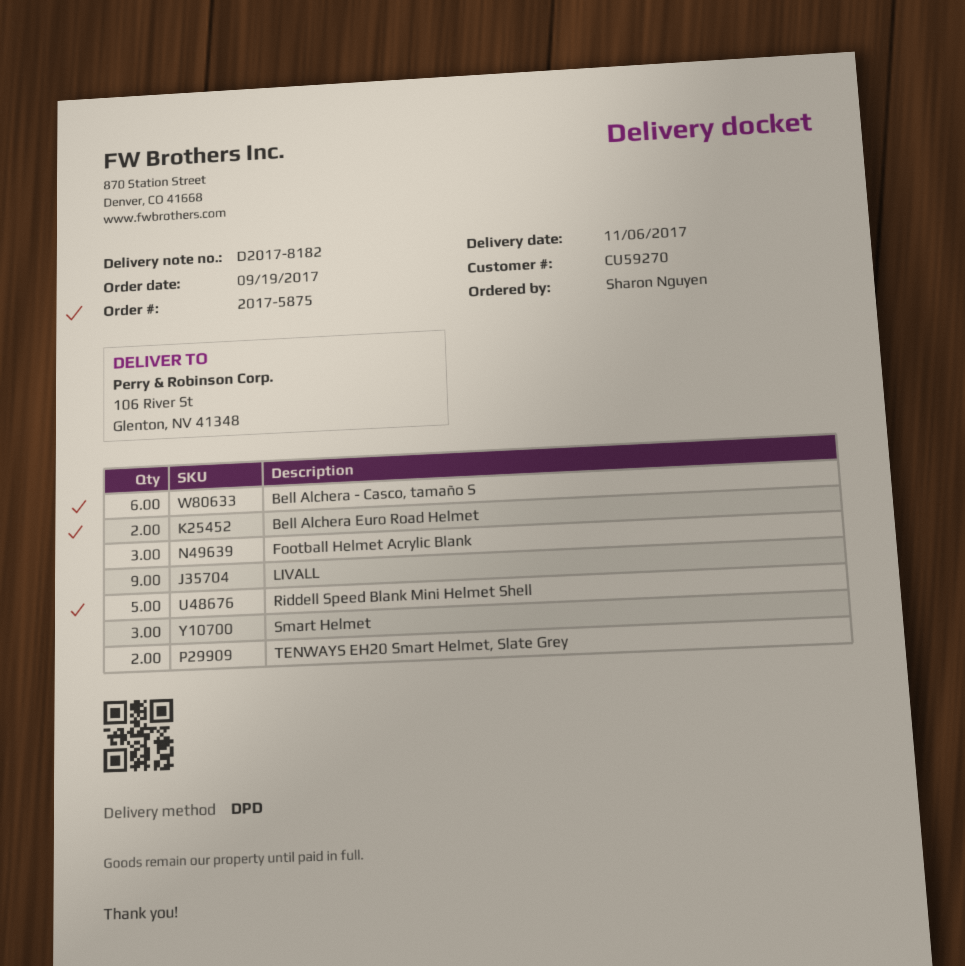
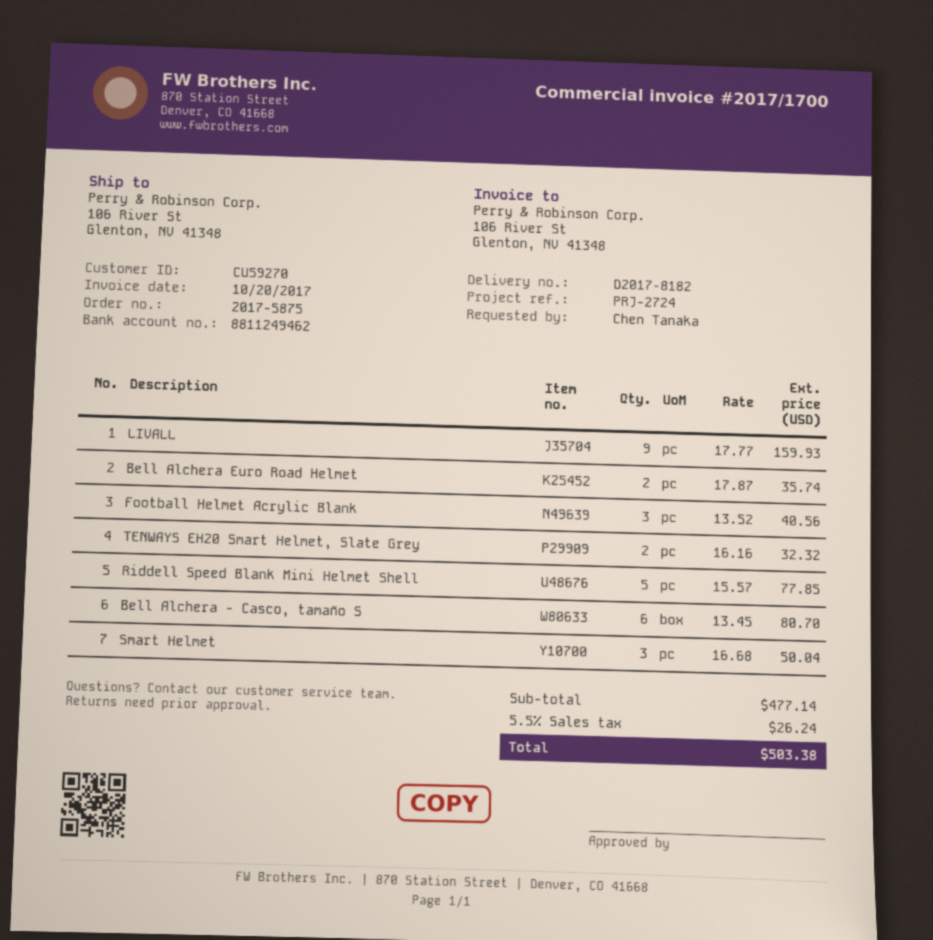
ordered by: Sharon Nguyen -> Chen Tanaka

